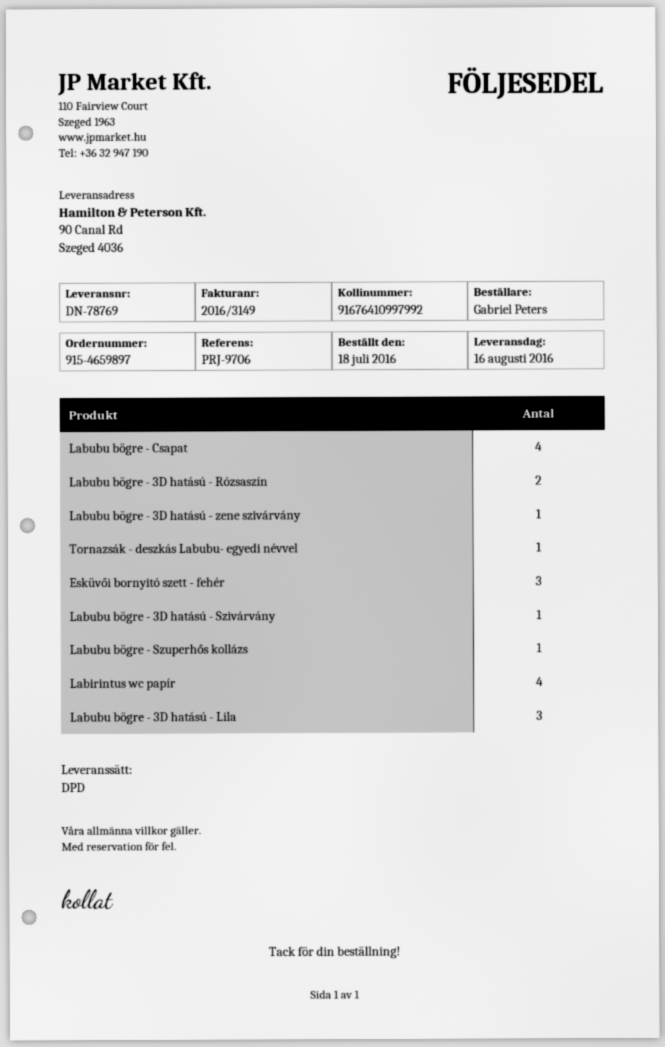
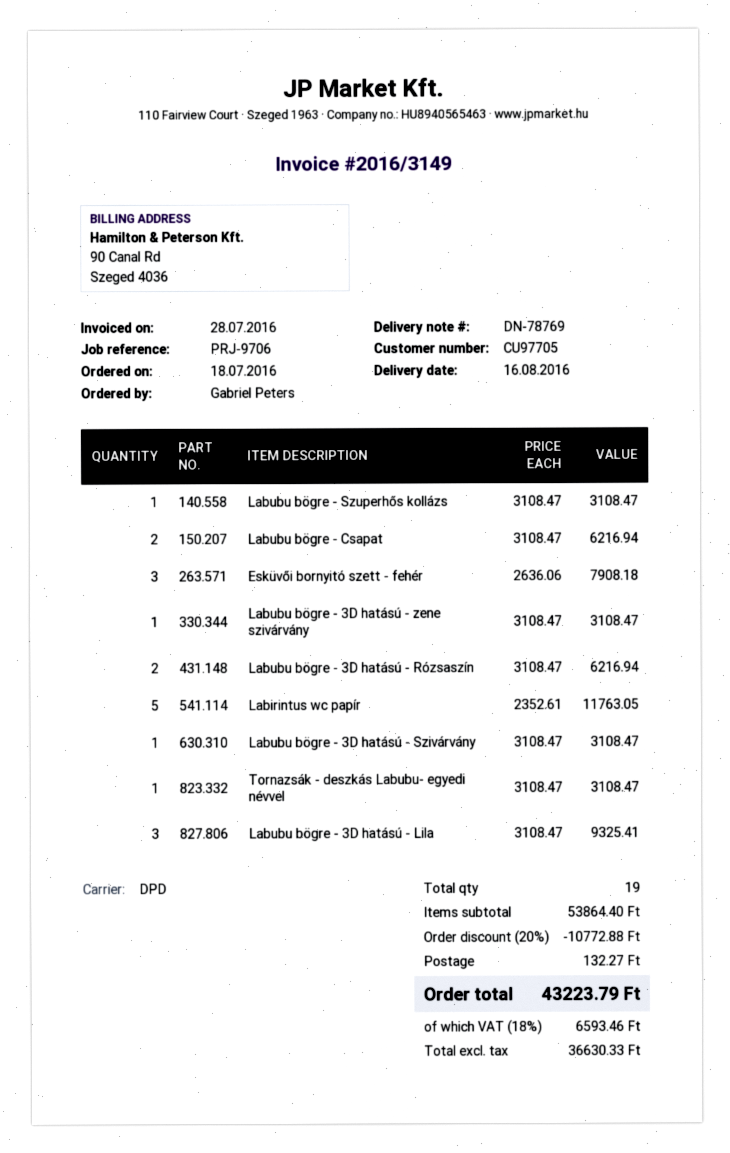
Labubu bögre - Csapat: 4 -> 2
Labirintus wc papír: 4 -> 5

